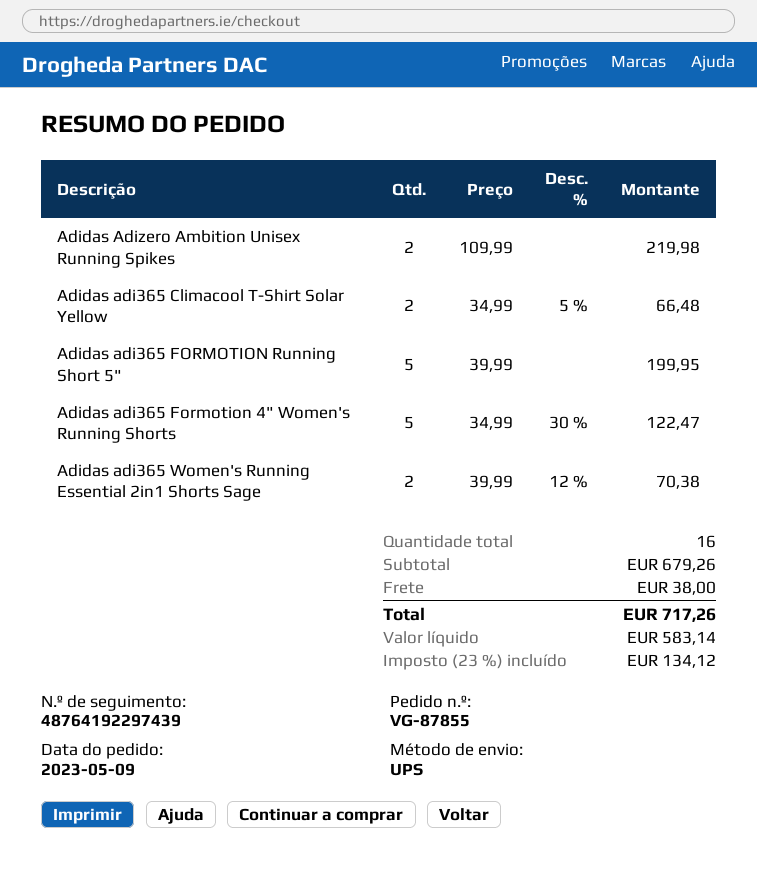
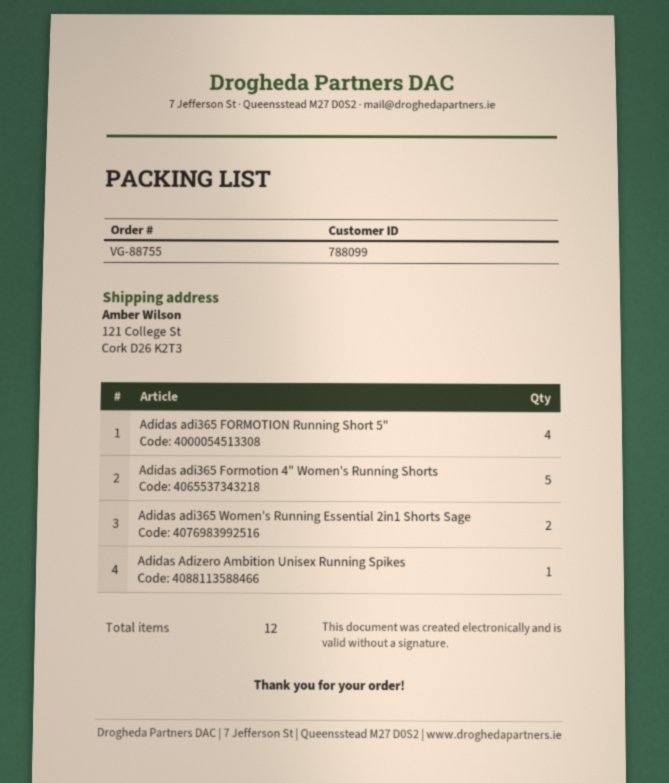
order number: VG-87855 -> VG-88755
Adidas Adizero Ambition Unisex Running Spikes: 2 -> 1
Adidas adi365 Climacool T-Shirt Solar Yellow: 2 -> none
Adidas adi365 FORMOTION Running Short 5": 5 -> 4
total quantity: 16 -> 12

